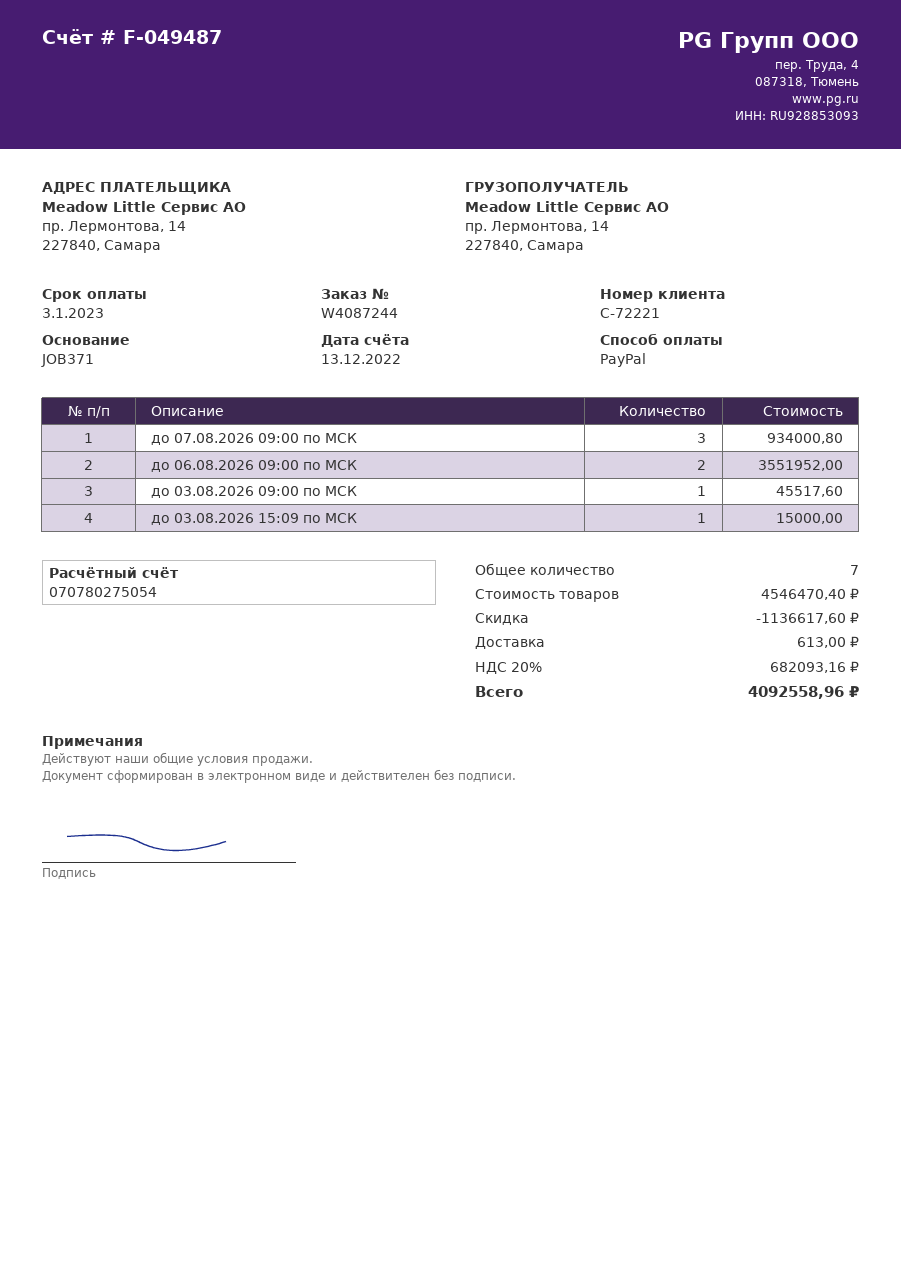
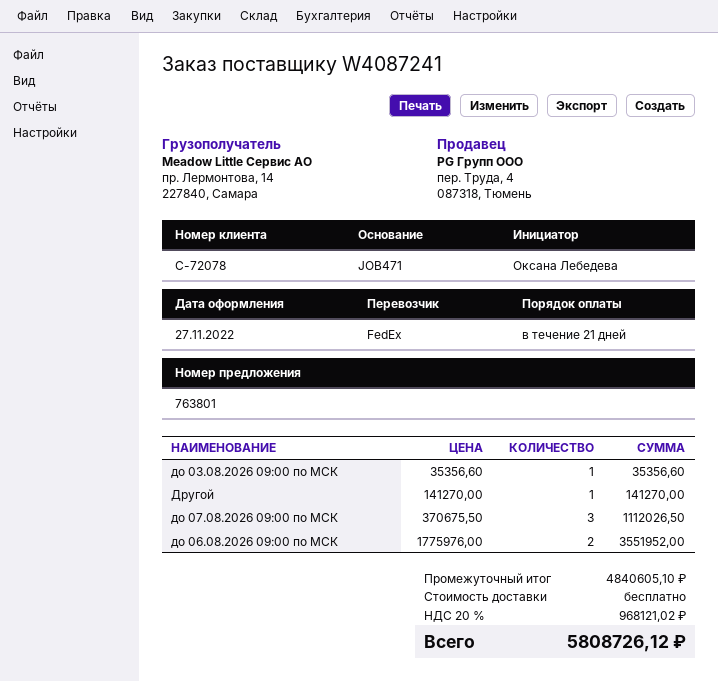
order number: W4087244 -> W4087241
customer number: C-72221 -> C-72078
reference: JOB371 -> JOB471
до 07.08.2026 09:00 по МСК: 3 for 934000.80 -> 3 for 1112026.50
до 03.08.2026 09:00 по МСК: 1 for 45517.60 -> 1 for 35356.60
до 03.08.2026 15:09 по МСК: 1 for 15000.00 -> none
Другой: none -> 1 for 141270.00
subtotal: 4546470.40 -> 4840605.10
discount: 1136617.60 -> none
shipping: 613.00 -> 0.00
tax: 20% = 682093.16 -> 20% = 968121.02
total: 4092558.96 -> 5808726.12

